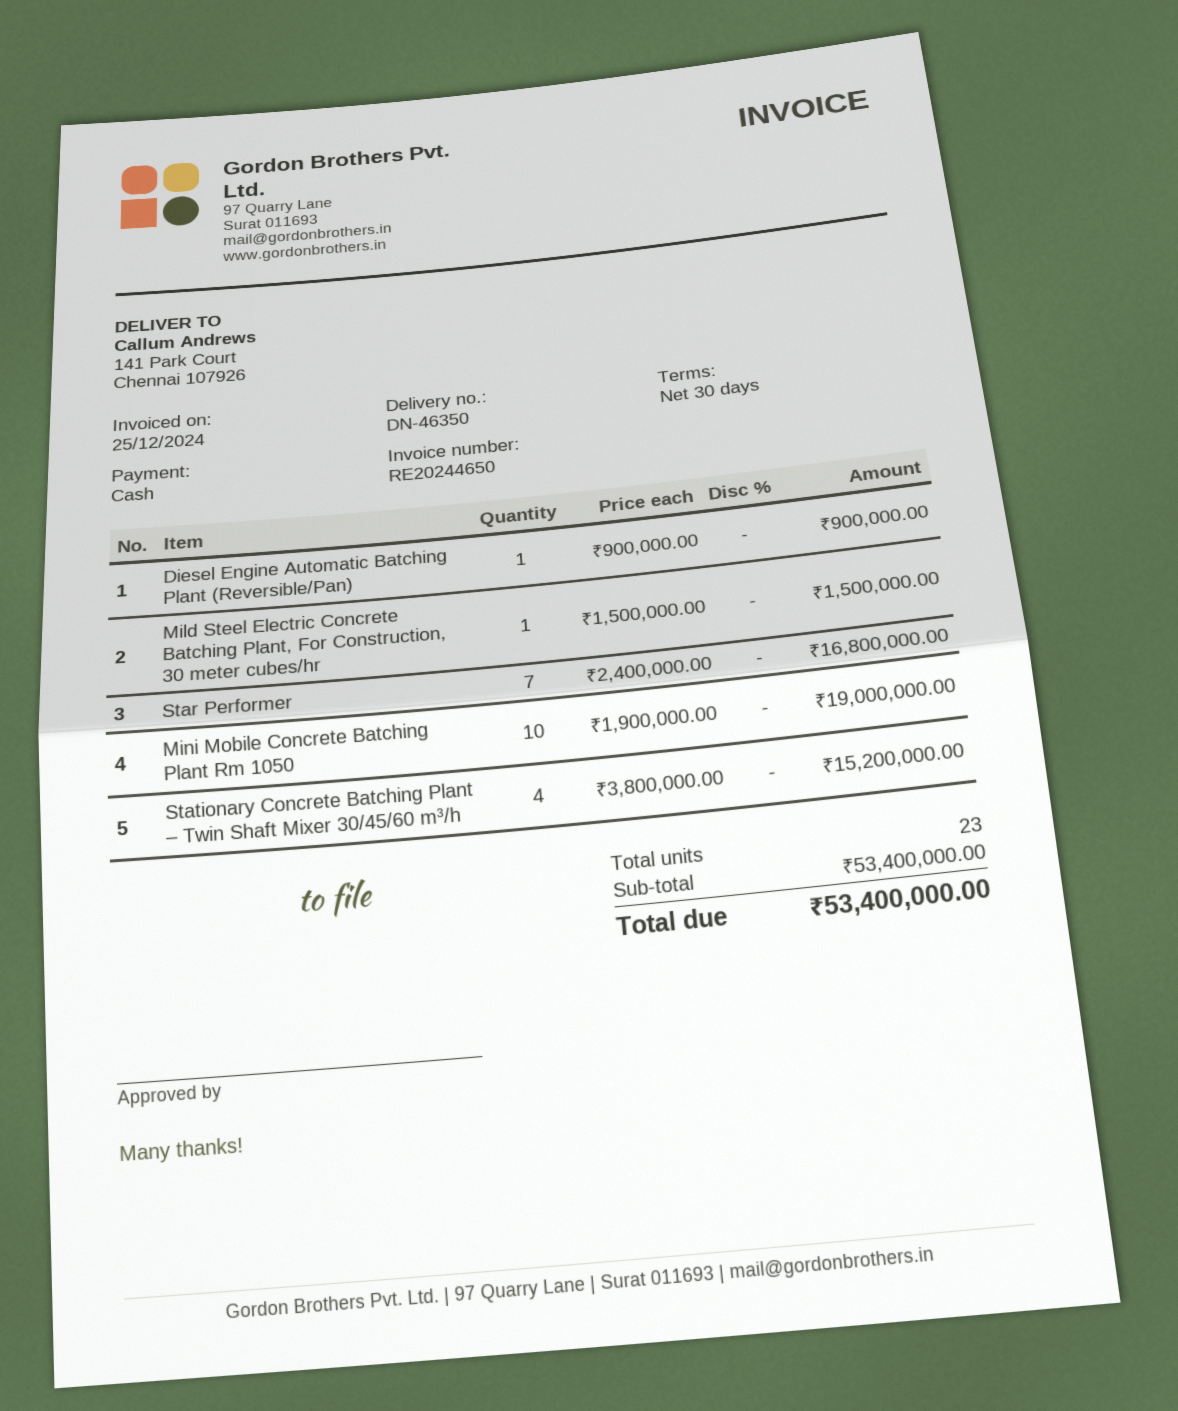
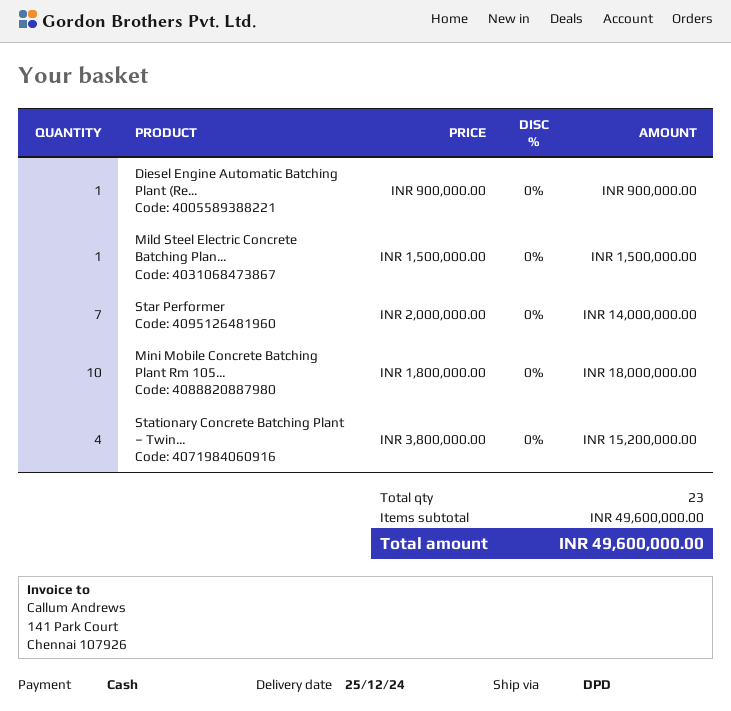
Star Performer: 7 x 2400000.00 = 16800000.00 -> 7 x 2000000.00 = 14000000.00
Mini Mobile Concrete Batching Plant Rm 1050: 10 x 1900000.00 = 19000000.00 -> 10 x 1800000.00 = 18000000.00
subtotal: 53400000.00 -> 49600000.00
total: 53400000.00 -> 49600000.00

